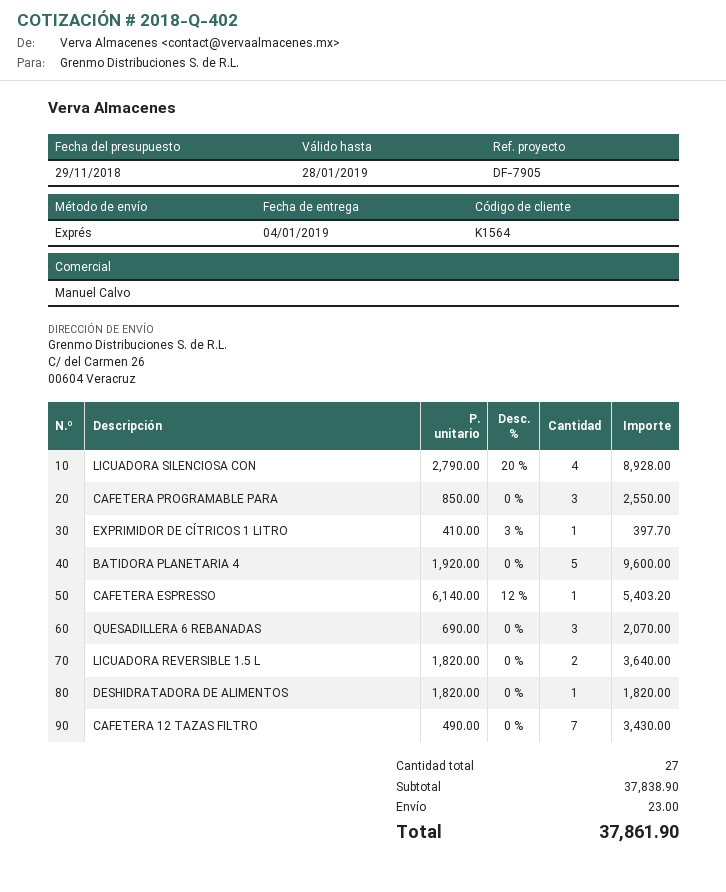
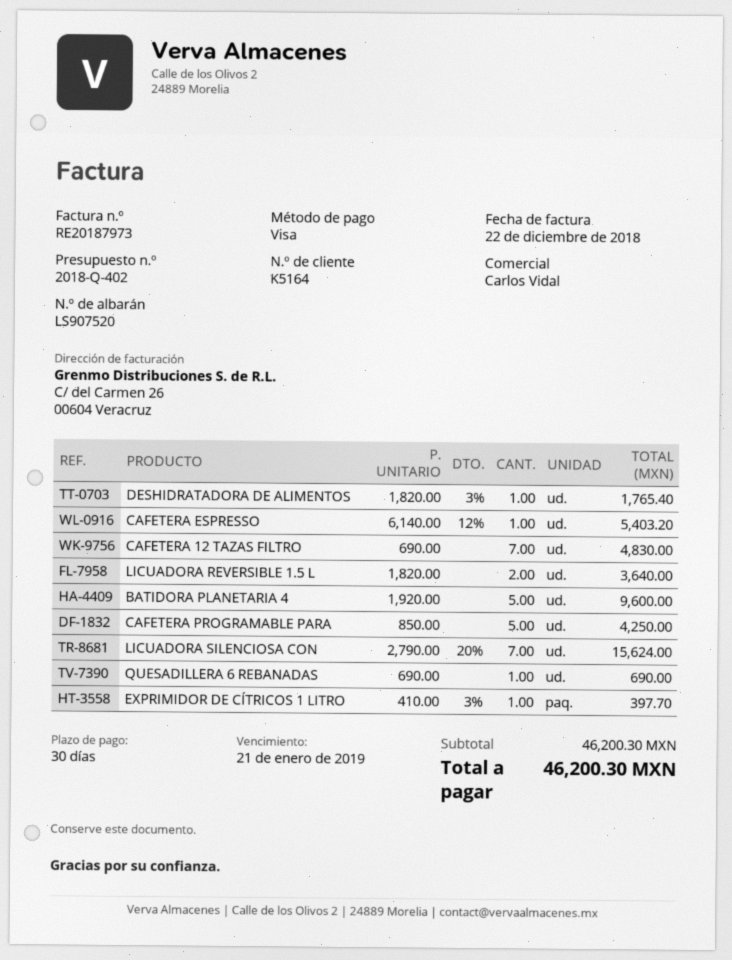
customer number: K1564 -> K5164
sales rep: Manuel Calvo -> Carlos Vidal
LICUADORA SILENCIOSA CON: 4 x 2790.00 - 20% = 8928.00 -> 7 x 2790.00 - 20% = 15624.00
CAFETERA PROGRAMABLE PARA: 3 x 850.00 = 2550.00 -> 5 x 850.00 = 4250.00
QUESADILLERA 6 REBANADAS: 3 x 690.00 = 2070.00 -> 1 x 690.00 = 690.00
DESHIDRATADORA DE ALIMENTOS: 1 x 1820.00 = 1820.00 -> 1 x 1820.00 - 3% = 1765.40
CAFETERA 12 TAZAS FILTRO: 7 x 490.00 = 3430.00 -> 7 x 690.00 = 4830.00
subtotal: 37838.90 -> 46200.30
shipping: 23.00 -> none
total: 37861.90 -> 46200.30

